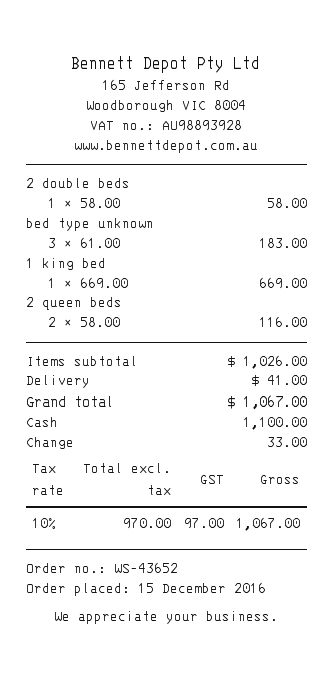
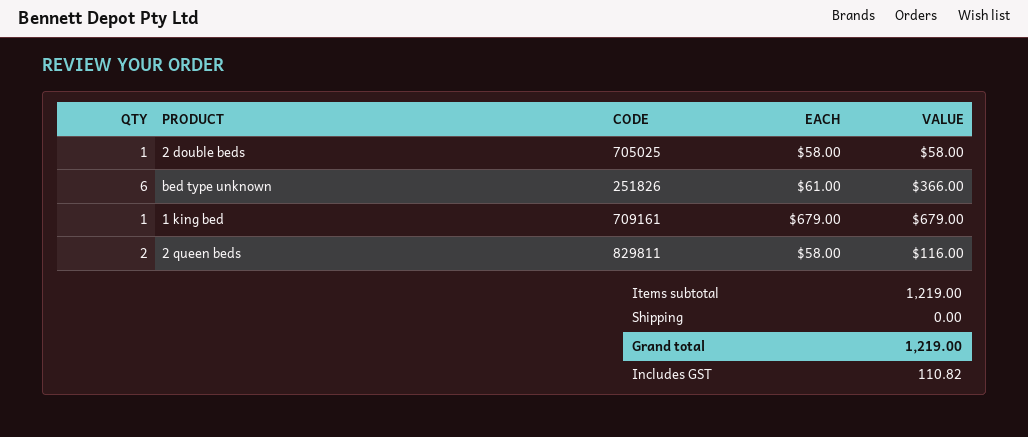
bed type unknown: 3 x 61.00 = 183.00 -> 6 x 61.00 = 366.00
1 king bed: 1 x 669.00 = 669.00 -> 1 x 679.00 = 679.00
subtotal: 1026.00 -> 1219.00
shipping: 41.00 -> 0.00
tax: 97.00 -> 110.82
total: 1067.00 -> 1219.00

